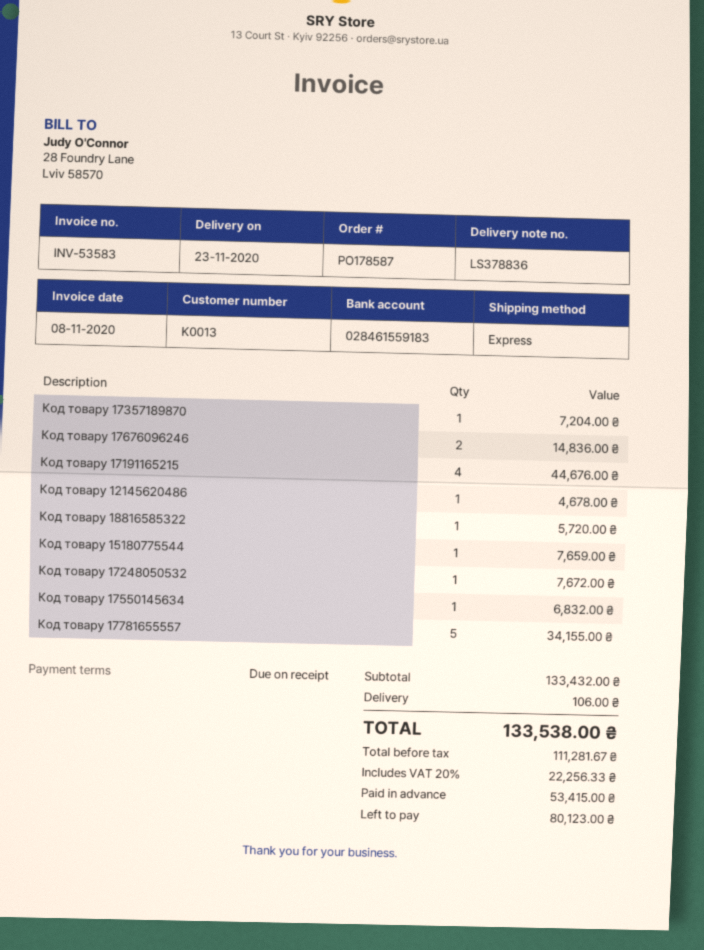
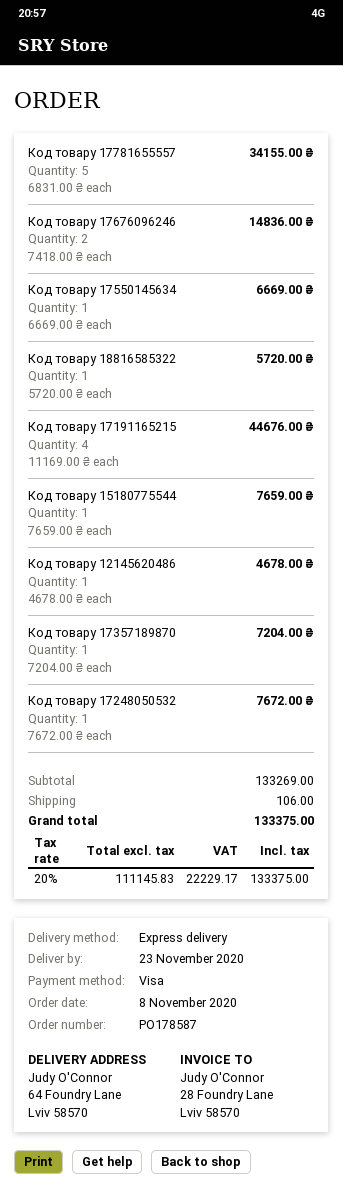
Код товару 17550145634: 1 for 6832.00 -> 1 for 6669.00
subtotal: 133432.00 -> 133269.00
net: 111281.67 -> 111145.83
tax: 20% = 22256.33 -> 20% = 22229.17
total: 133538.00 -> 133375.00

